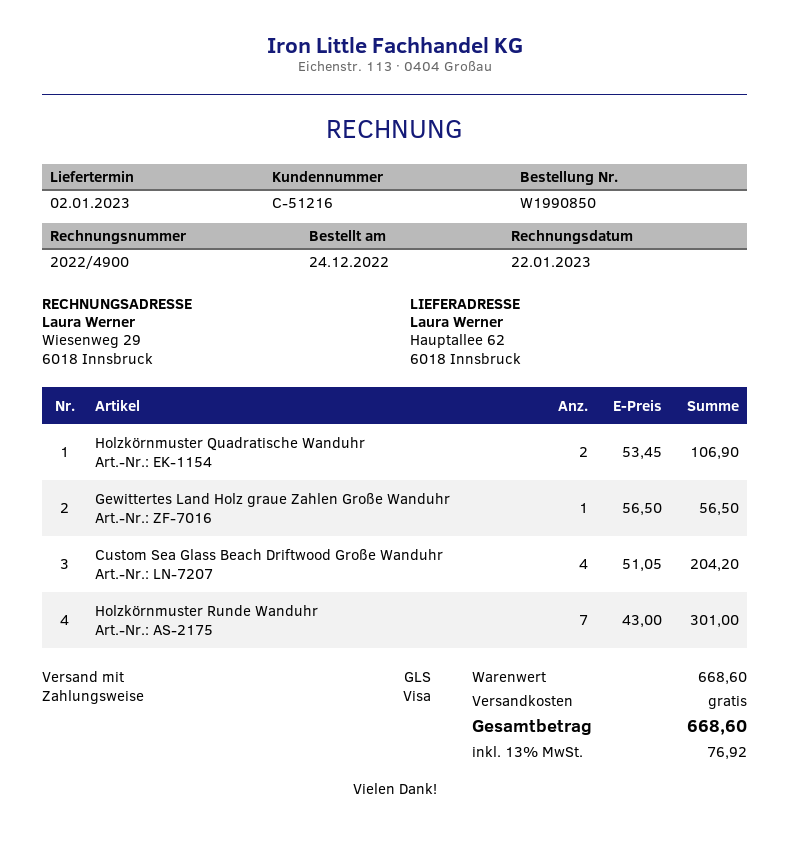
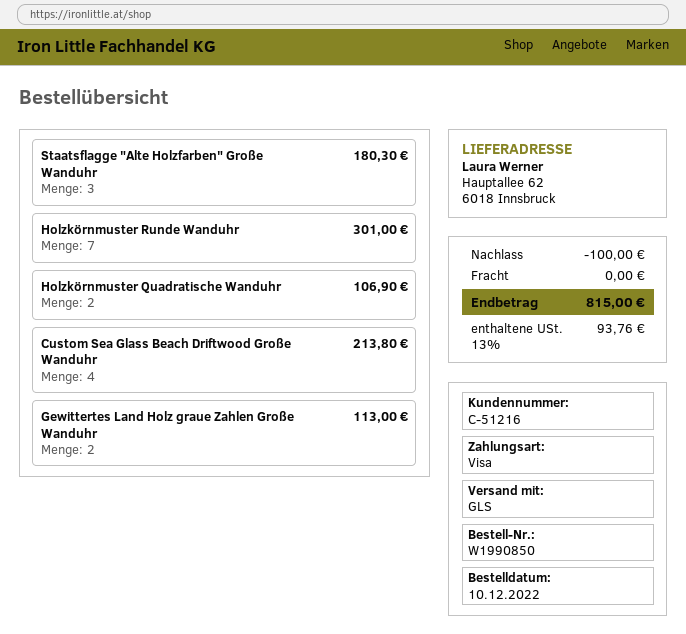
order date: 2022-12-24 -> 2022-12-10
Gewittertes Land Holz graue Zahlen Große Wanduhr: 1 for 56.50 -> 2 for 113.00
Custom Sea Glass Beach Driftwood Große Wanduhr: 4 for 204.20 -> 4 for 213.80
Staatsflagge "Alte Holzfarben" Große Wanduhr: none -> 3 for 180.30
discount: none -> 100.00
tax: 13% = 76.92 -> 13% = 93.76
total: 668.60 -> 815.00

